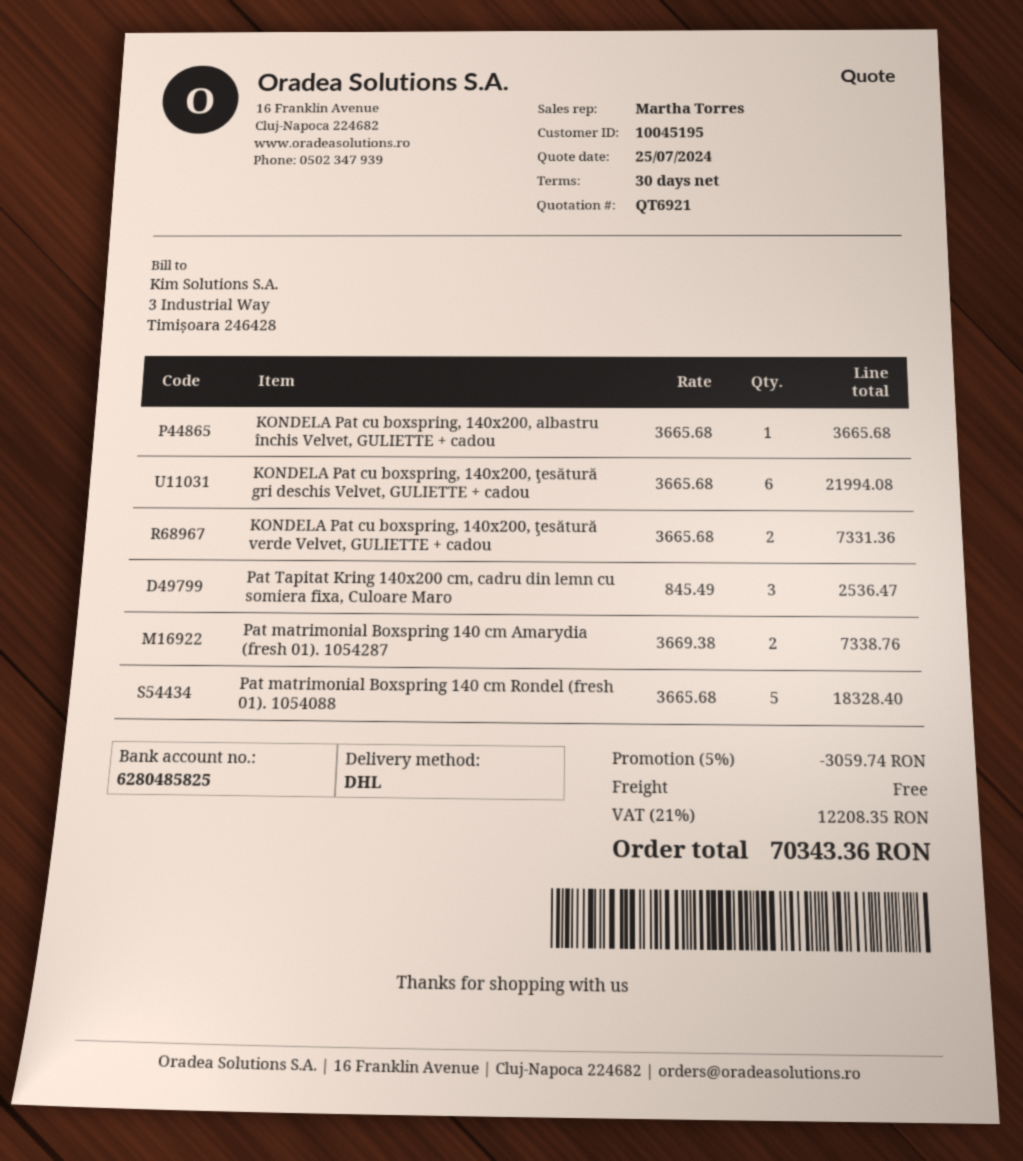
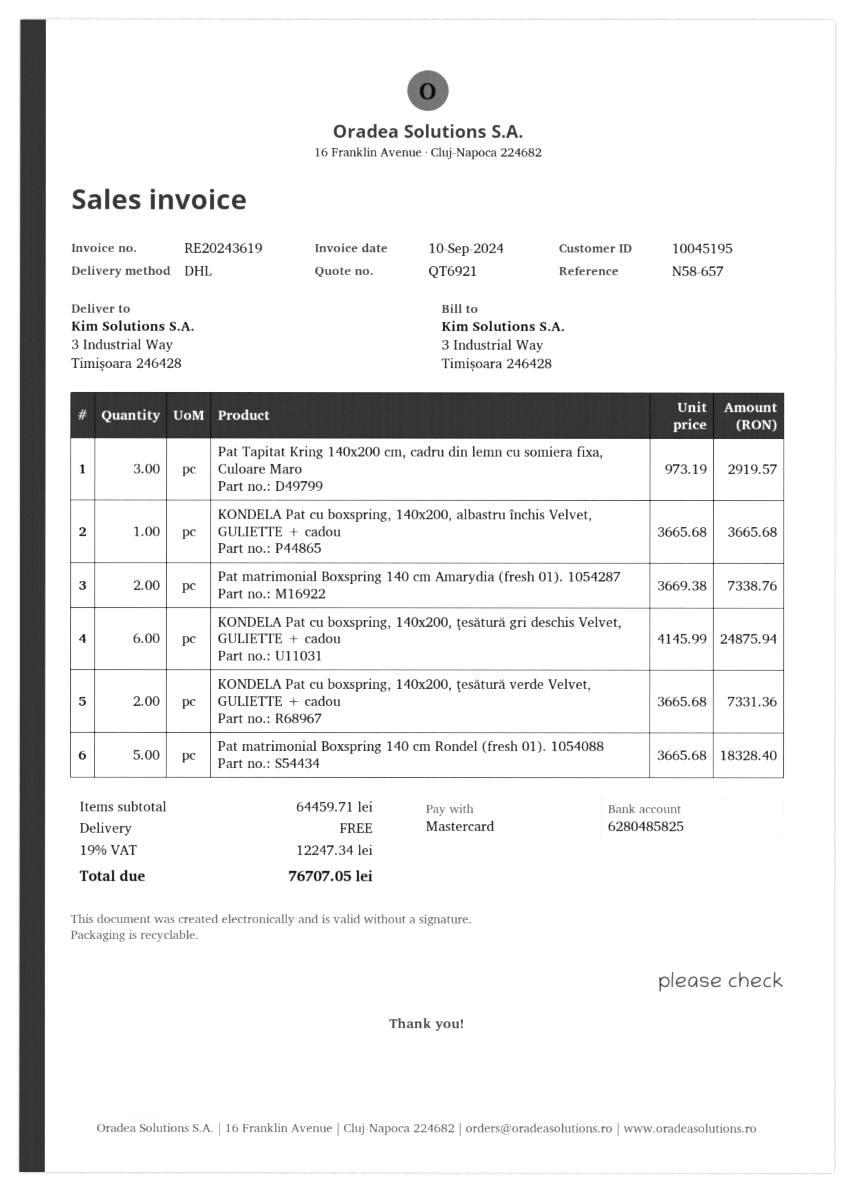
KONDELA Pat cu boxspring, 140x200, ţesătură gri deschis Velvet, GULIETTE + cadou: 6 x 3665.68 = 21994.08 -> 6 x 4145.99 = 24875.94
Pat Tapitat Kring 140x200 cm, cadru din lemn cu somiera fixa, Culoare Maro: 3 x 845.49 = 2536.47 -> 3 x 973.19 = 2919.57
discount: 5% = 3059.74 -> none
tax: 21% = 12208.35 -> 19% = 12247.34
total: 70343.36 -> 76707.05

